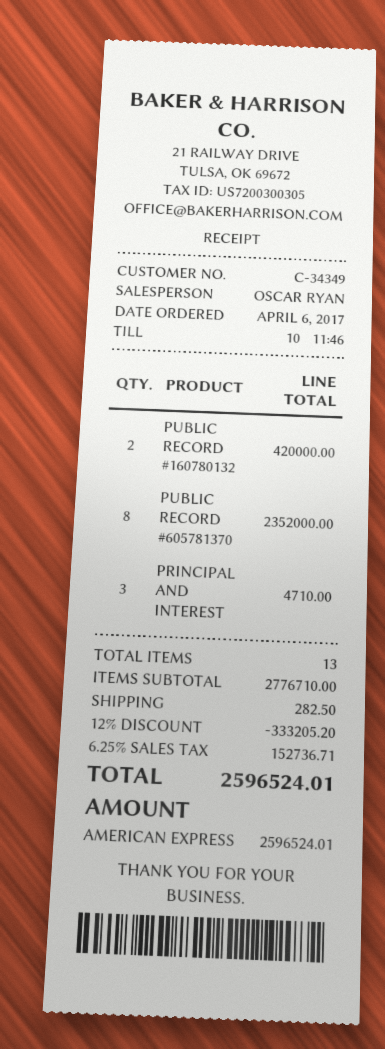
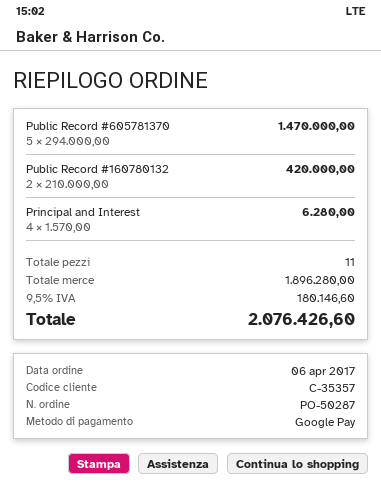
customer number: C-34349 -> C-35357
payment method: American Express -> Google Pay
PUBLIC RECORD #605781370: 8 for 2352000.00 -> 5 for 1470000.00
PRINCIPAL AND INTEREST: 3 for 4710.00 -> 4 for 6280.00
total quantity: 13 -> 11
subtotal: 2776710.00 -> 1896280.00
discount: 12% = 333205.20 -> none
shipping: 282.50 -> none
tax: 6.25% = 152736.71 -> 9.5% = 180146.60
total: 2596524.01 -> 2076426.60

